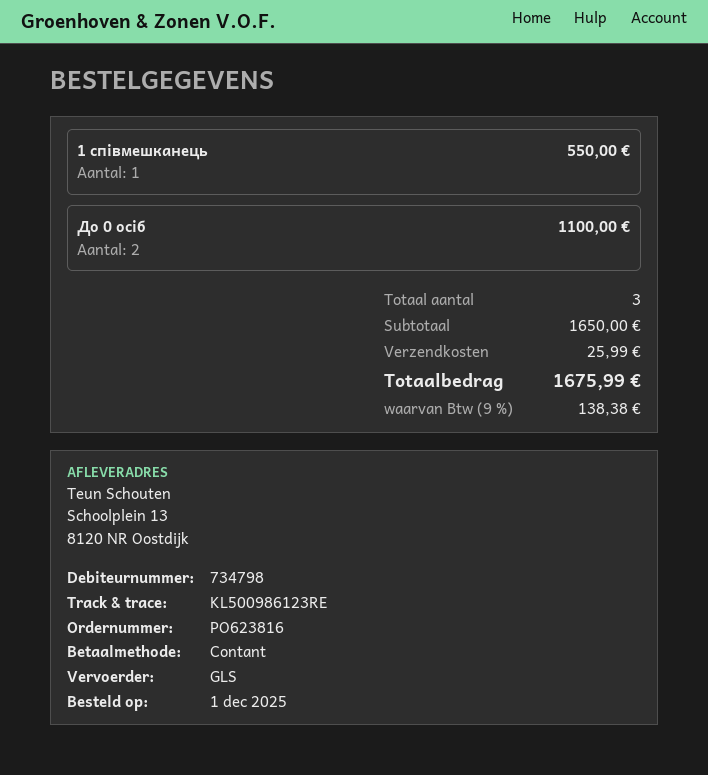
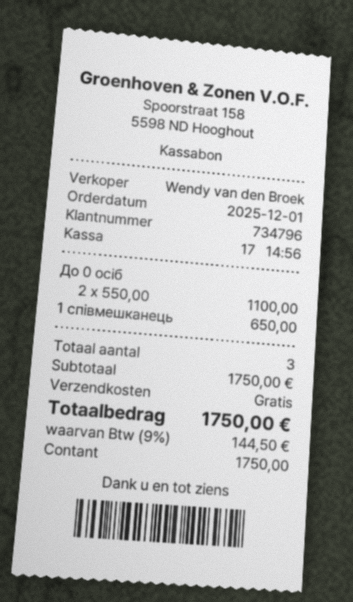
customer number: 734798 -> 734796
1 співмешканець: 1 for 550.00 -> 1 for 650.00
subtotal: 1650.00 -> 1750.00
shipping: 25.99 -> 0.00
tax: 9% = 138.38 -> 9% = 144.50
total: 1675.99 -> 1750.00

